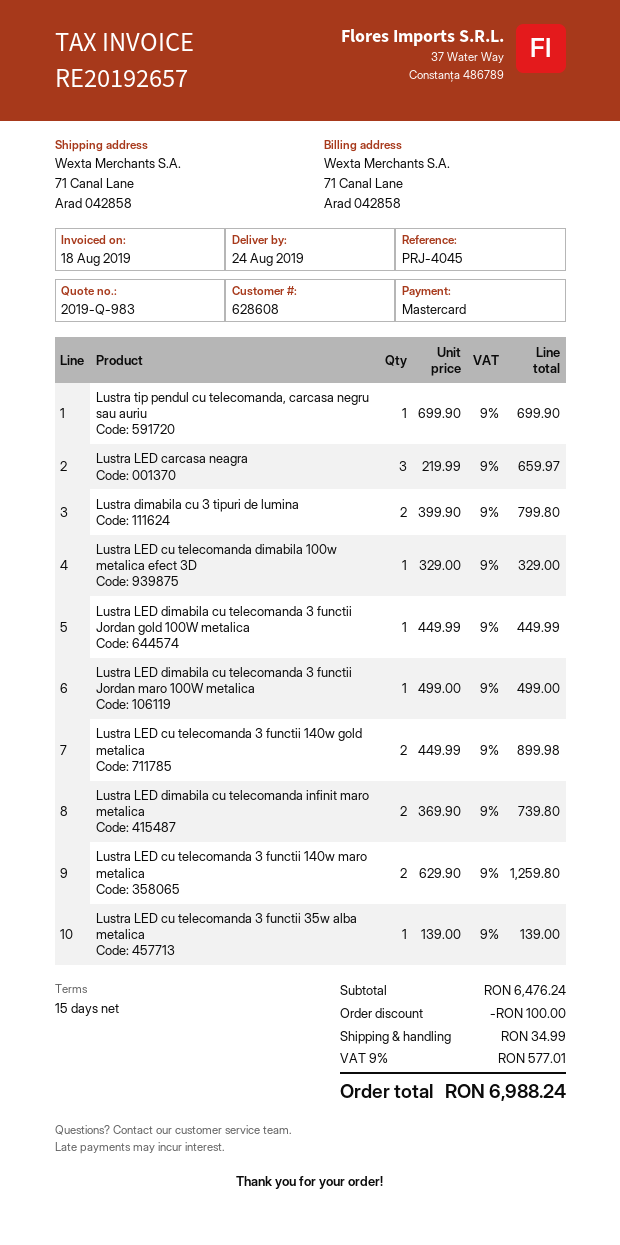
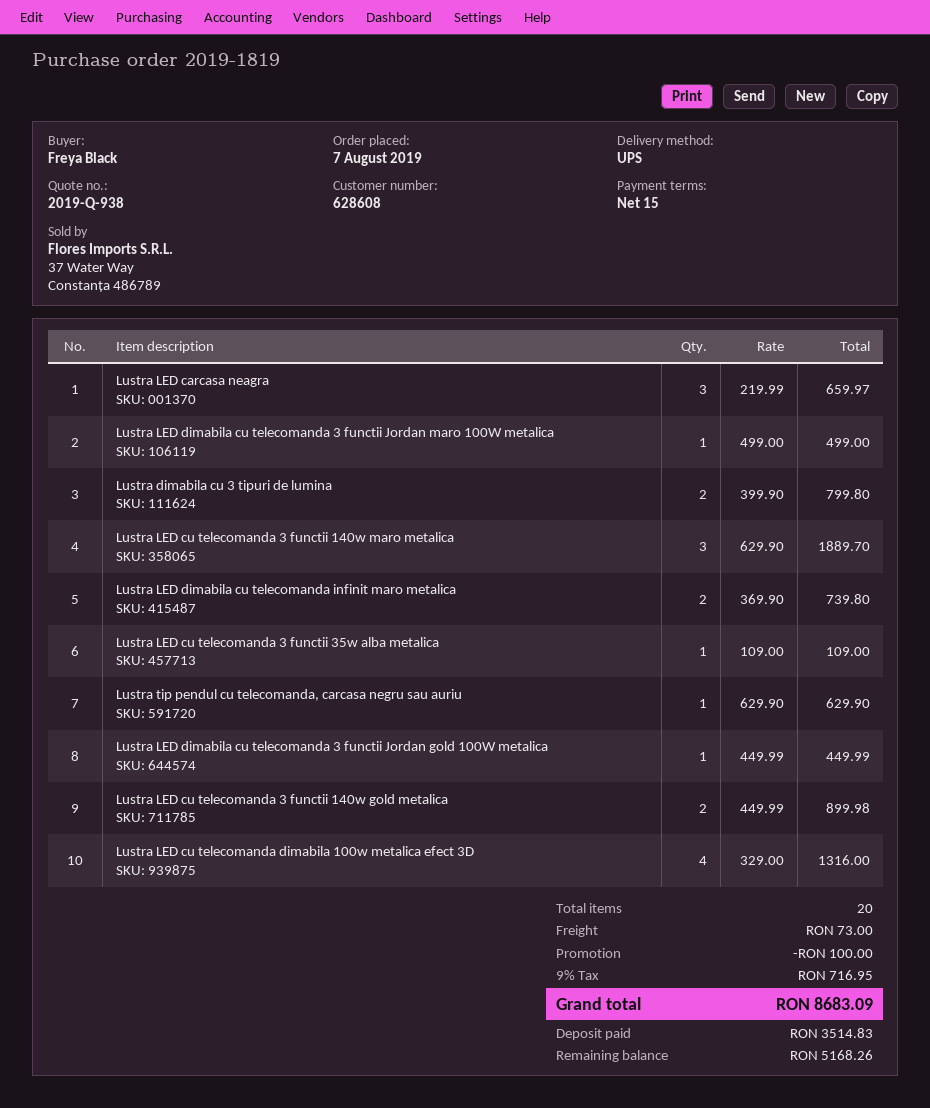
quote number: 2019-Q-983 -> 2019-Q-938
Lustra tip pendul cu telecomanda, carcasa negru sau auriu: 1 x 699.90 = 699.90 -> 1 x 629.90 = 629.90
Lustra LED cu telecomanda dimabila 100w metalica efect 3D: 1 x 329.00 = 329.00 -> 4 x 329.00 = 1316.00
Lustra LED cu telecomanda 3 functii 140w maro metalica: 2 x 629.90 = 1259.80 -> 3 x 629.90 = 1889.70
Lustra LED cu telecomanda 3 functii 35w alba metalica: 1 x 139.00 = 139.00 -> 1 x 109.00 = 109.00
shipping: 34.99 -> 73.00
tax: 9% = 577.01 -> 9% = 716.95
total: 6988.24 -> 8683.09

